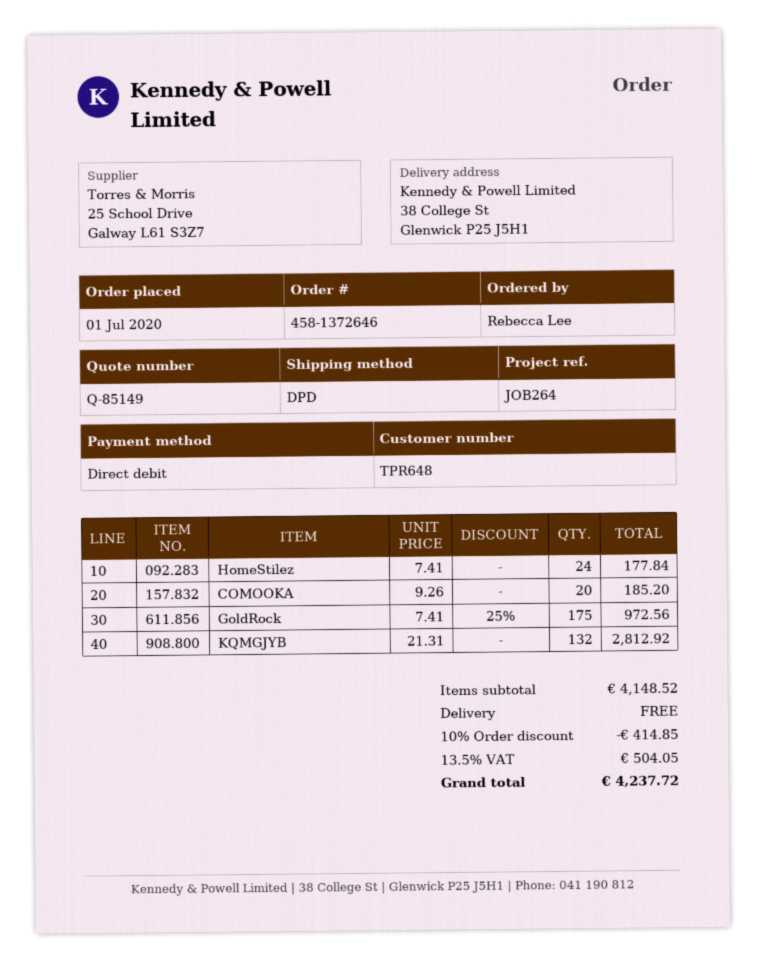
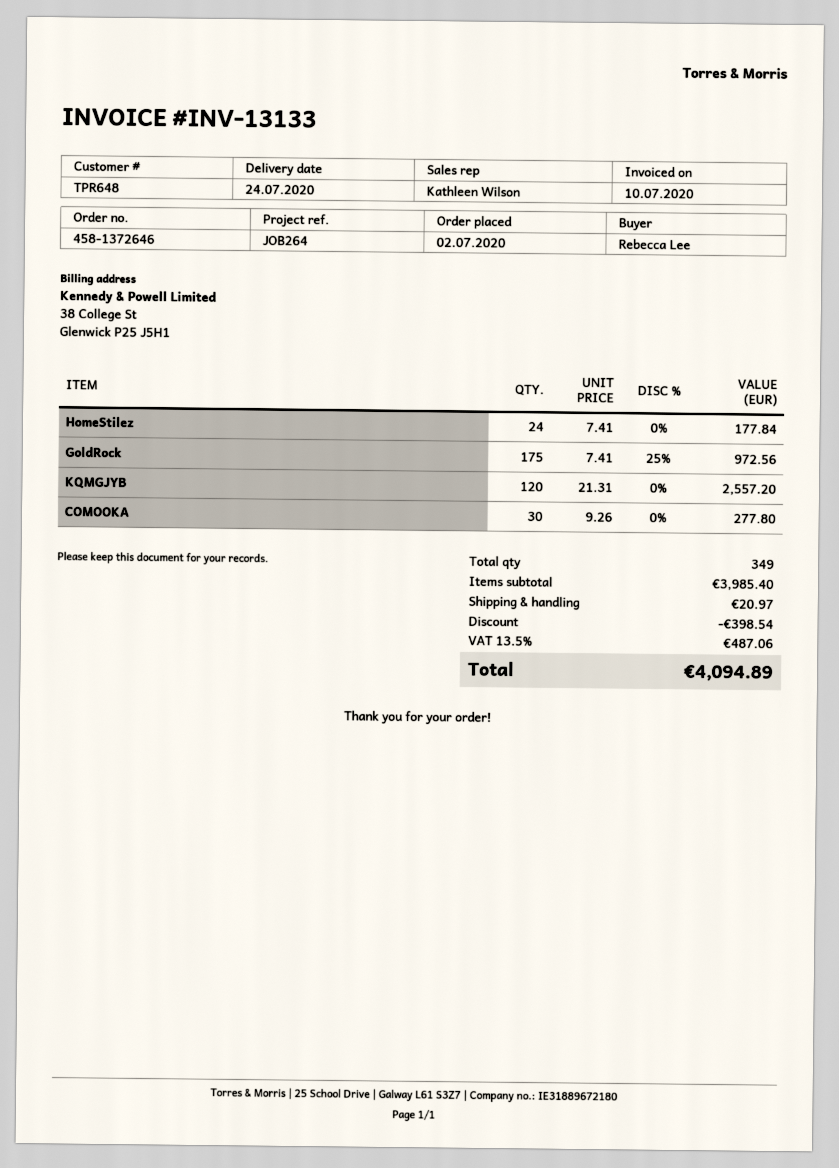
order date: 2020-07-01 -> 2020-07-02
COMOOKA: 20 x 9.26 = 185.20 -> 30 x 9.26 = 277.80
KQMGJYB: 132 x 21.31 = 2812.92 -> 120 x 21.31 = 2557.20
subtotal: 4148.52 -> 3985.40
discount: 414.85 -> 398.54
shipping: 0.00 -> 20.97
tax: 13.5% = 504.05 -> 13.5% = 487.06
total: 4237.72 -> 4094.89

